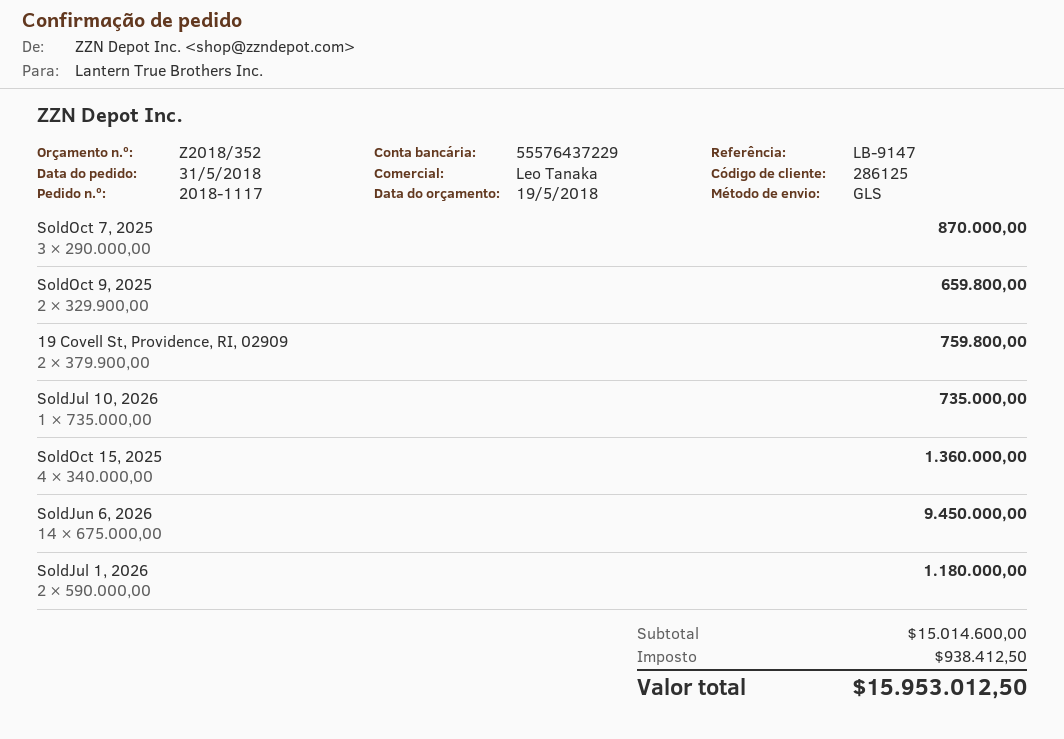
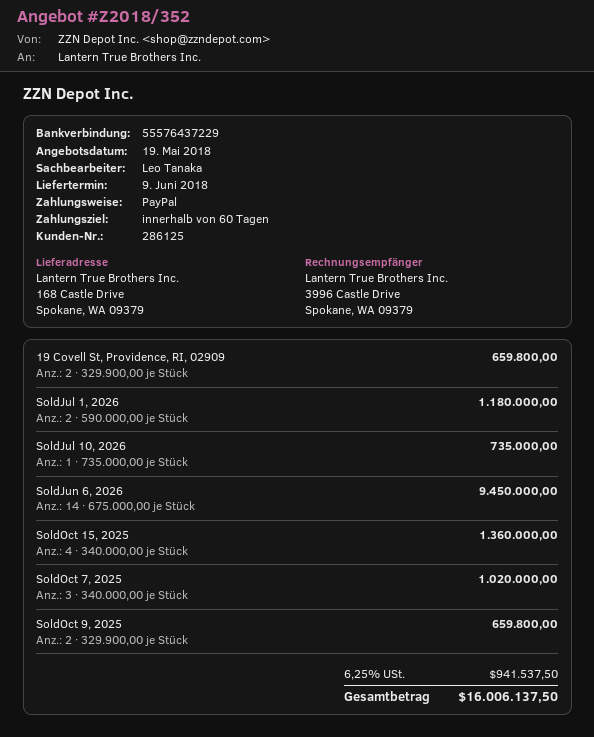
SoldOct 7, 2025: 3 x 290000.00 = 870000.00 -> 3 x 340000.00 = 1020000.00
19 Covell St, Providence, RI, 02909: 2 x 379900.00 = 759800.00 -> 2 x 329900.00 = 659800.00
tax: 938412.50 -> 941537.50
total: 15953012.50 -> 16006137.50

